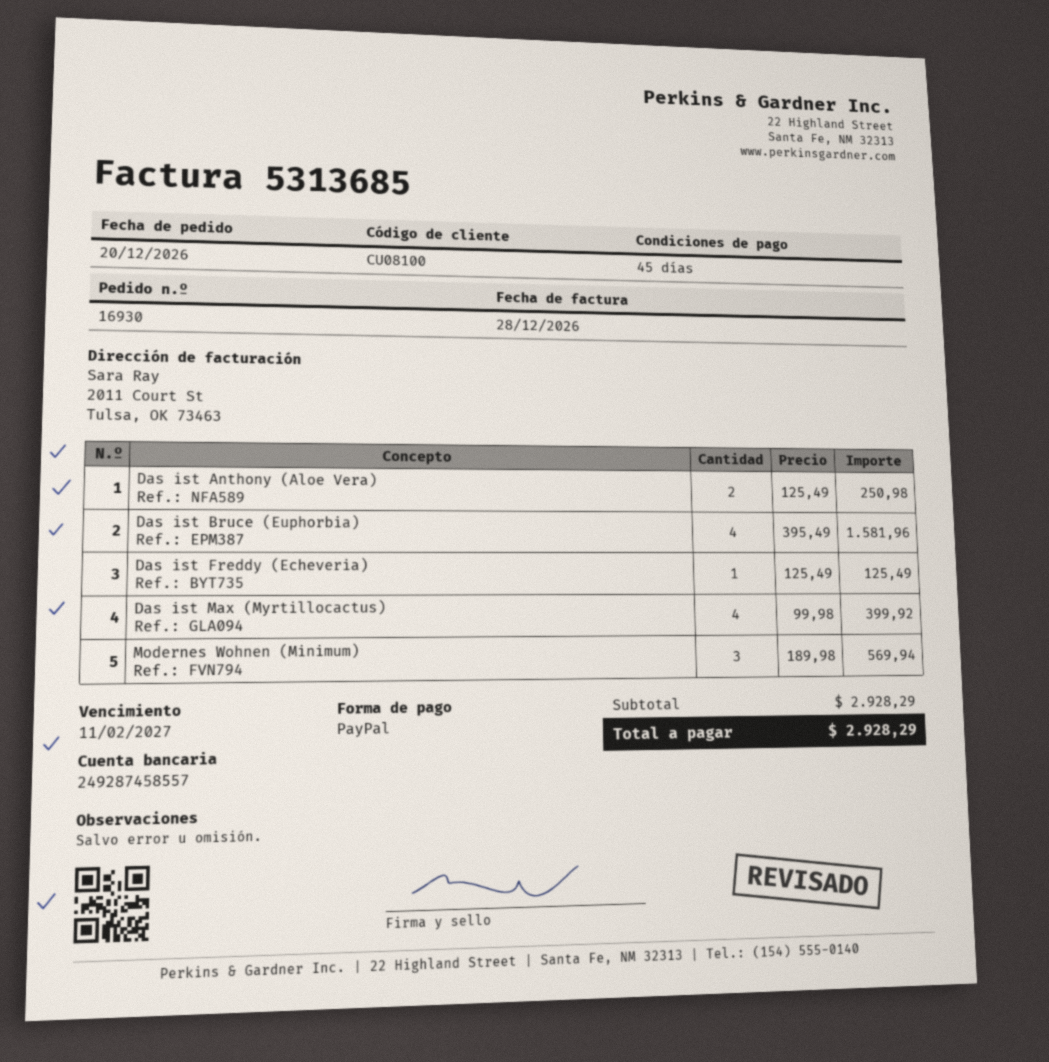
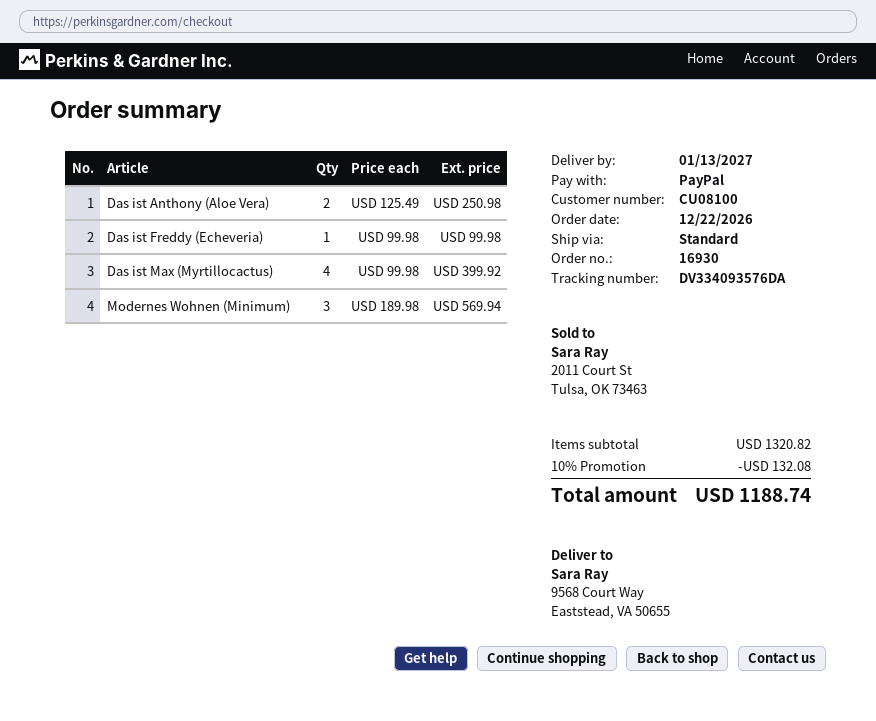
order date: 2026-12-20 -> 2026-12-22
Das ist Bruce (Euphorbia): 4 x 395.49 = 1581.96 -> none
Das ist Freddy (Echeveria): 1 x 125.49 = 125.49 -> 1 x 99.98 = 99.98
subtotal: 2928.29 -> 1320.82
discount: none -> 10% = 132.08
total: 2928.29 -> 1188.74

